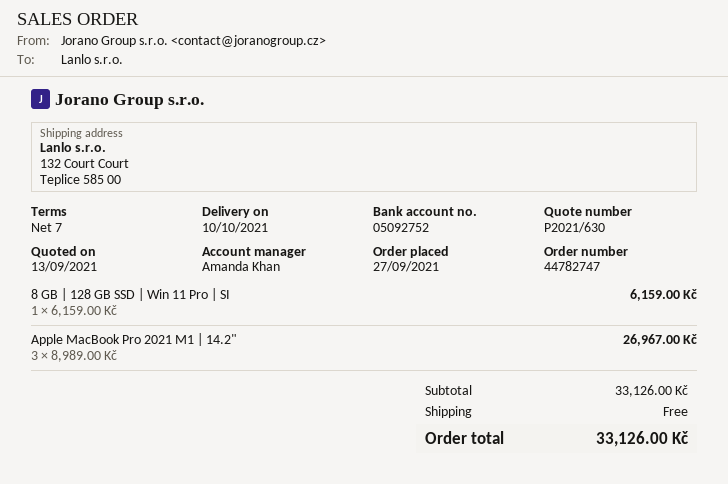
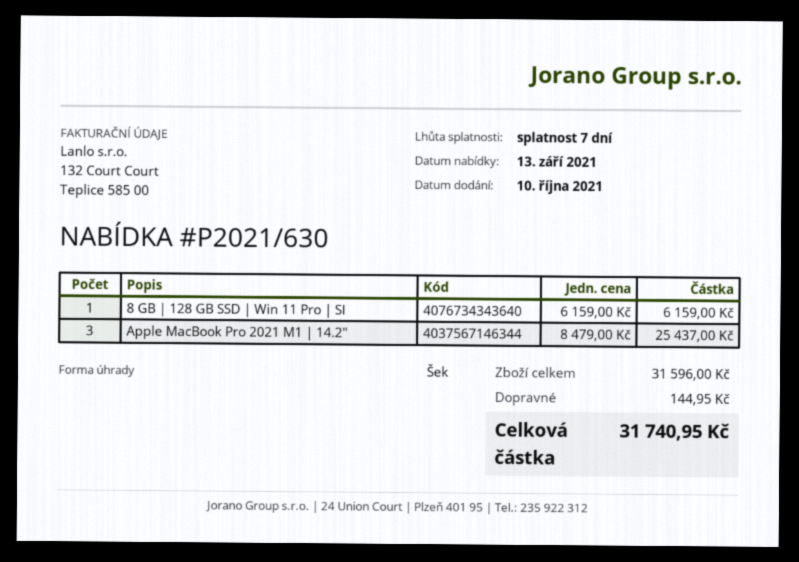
Apple MacBook Pro 2021 M1 | 14.2": 3 x 8989.00 = 26967.00 -> 3 x 8479.00 = 25437.00
subtotal: 33126.00 -> 31596.00
shipping: 0.00 -> 144.95
total: 33126.00 -> 31740.95

